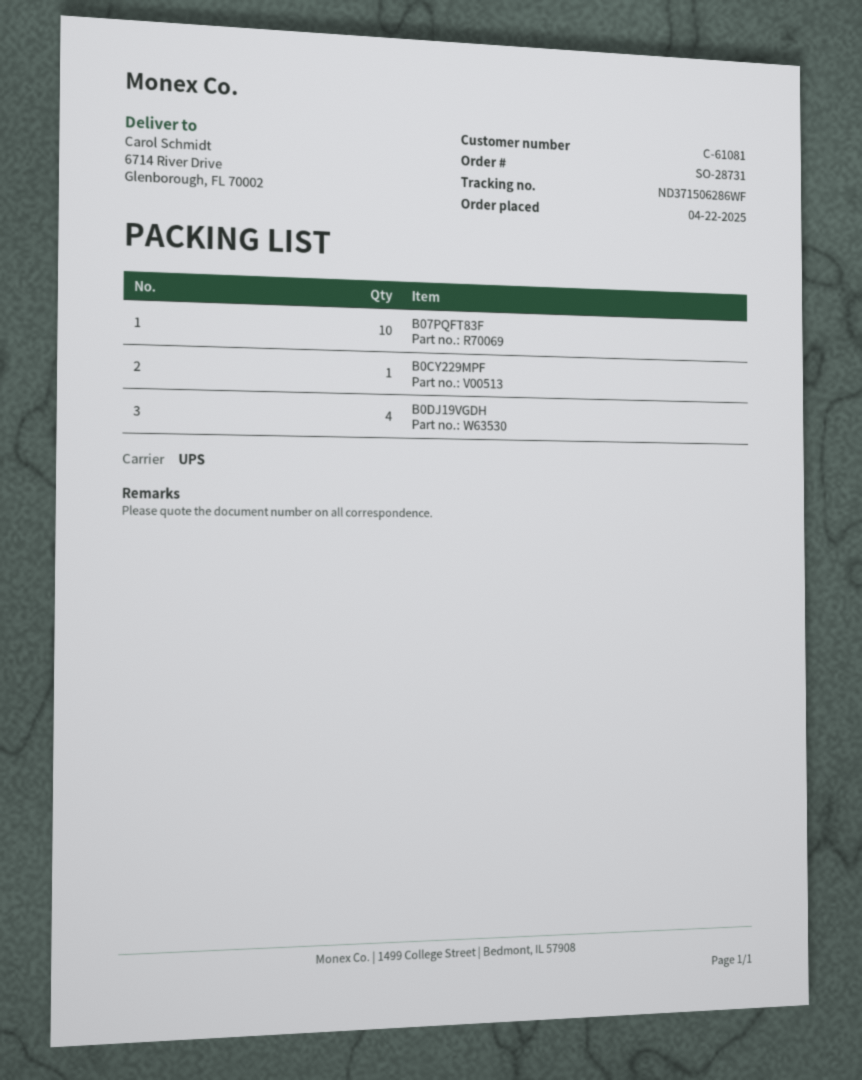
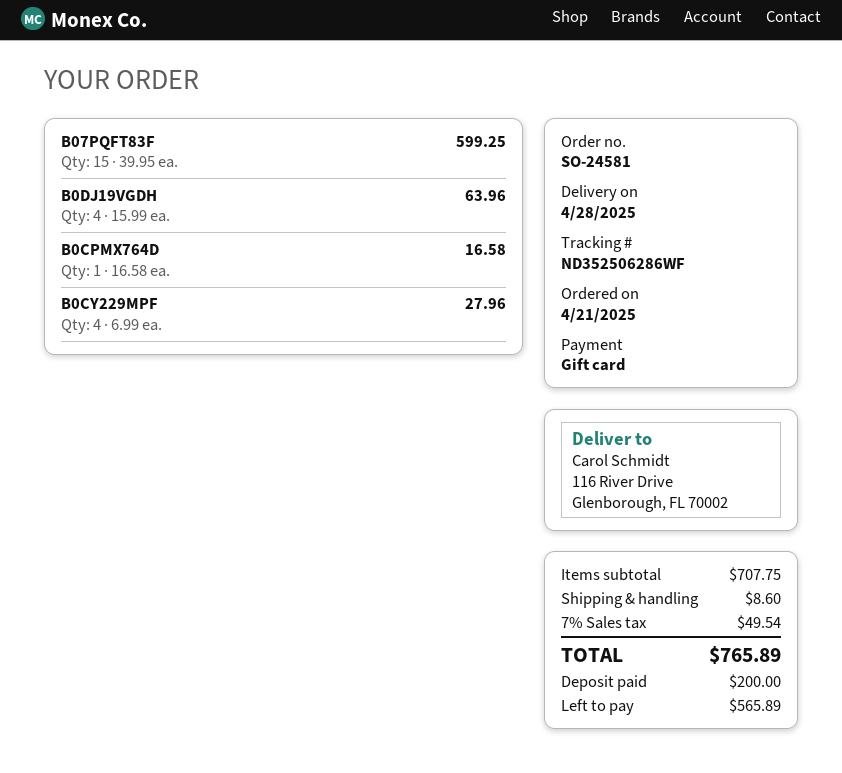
order number: SO-28731 -> SO-24581
order date: 2025-04-22 -> 2025-04-21
tracking number: ND371506286WF -> ND352506286WF
ship to: 6714 River Drive, Glenborough, FL 70002 -> 116 River Drive, Glenborough, FL 70002
B07PQFT83F: 10 -> 15
B0CY229MPF: 1 -> 4
B0CPMX764D: none -> 1

